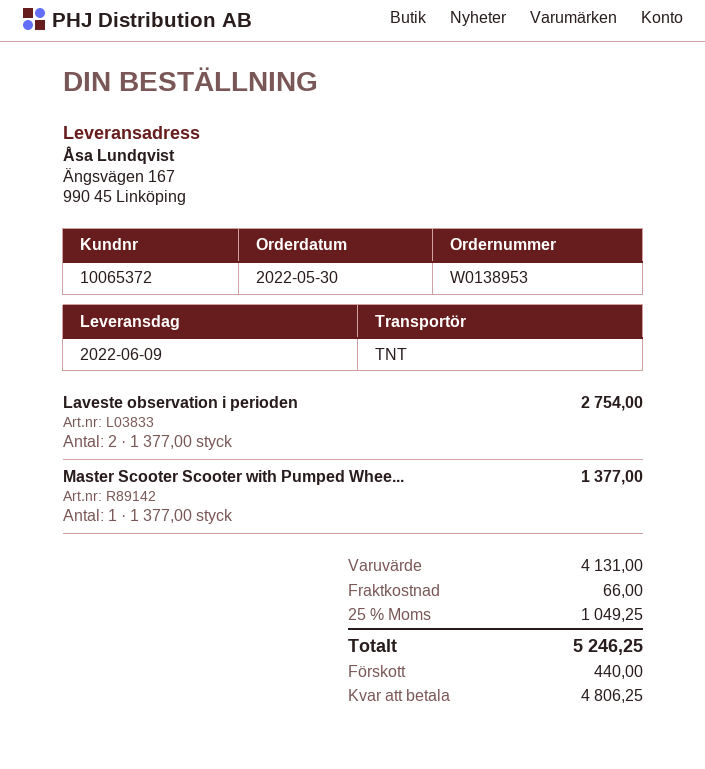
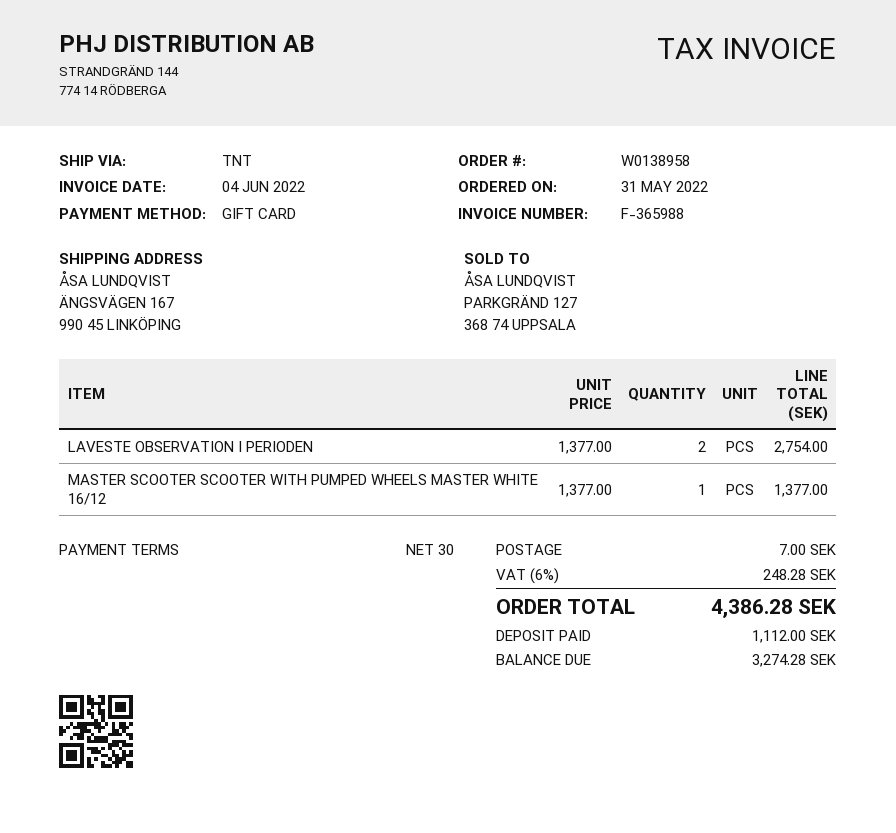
order number: W0138953 -> W0138958
order date: 2022-05-30 -> 2022-05-31
shipping: 66.00 -> 7.00
tax: 25% = 1049.25 -> 6% = 248.28
total: 5246.25 -> 4386.28
deposit: 440.00 -> 1112.00
balance: 4806.25 -> 3274.28

